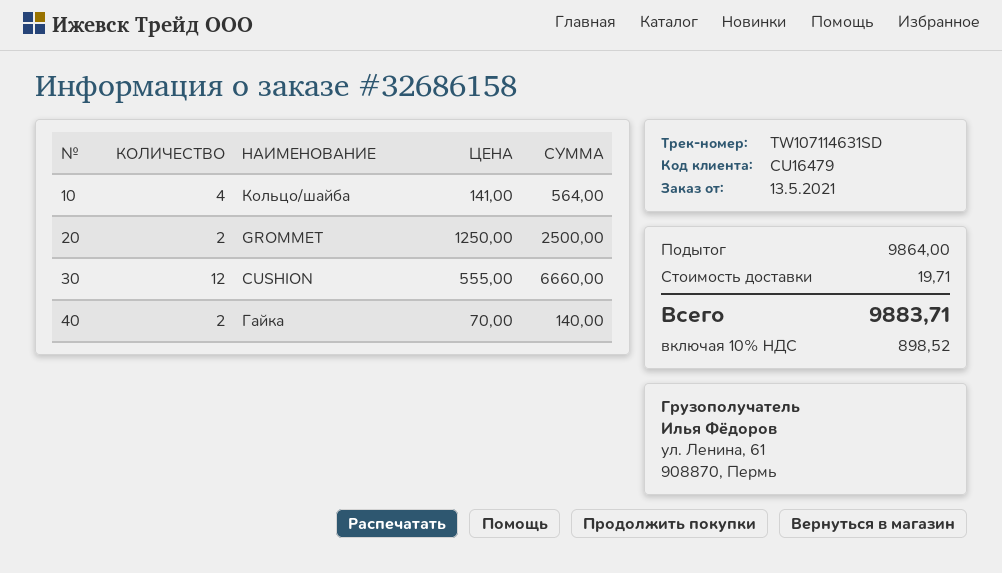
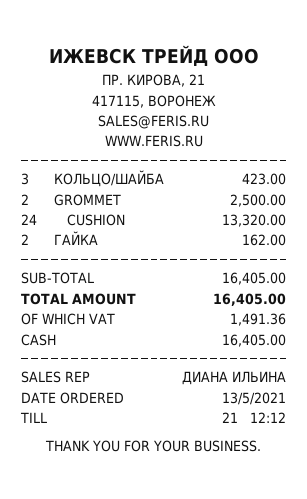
Кольцо/шайба: 4 for 564.00 -> 3 for 423.00
CUSHION: 12 for 6660.00 -> 24 for 13320.00
Гайка: 2 for 140.00 -> 2 for 162.00
subtotal: 9864.00 -> 16405.00
shipping: 19.71 -> none
tax: 898.52 -> 1491.36
total: 9883.71 -> 16405.00

